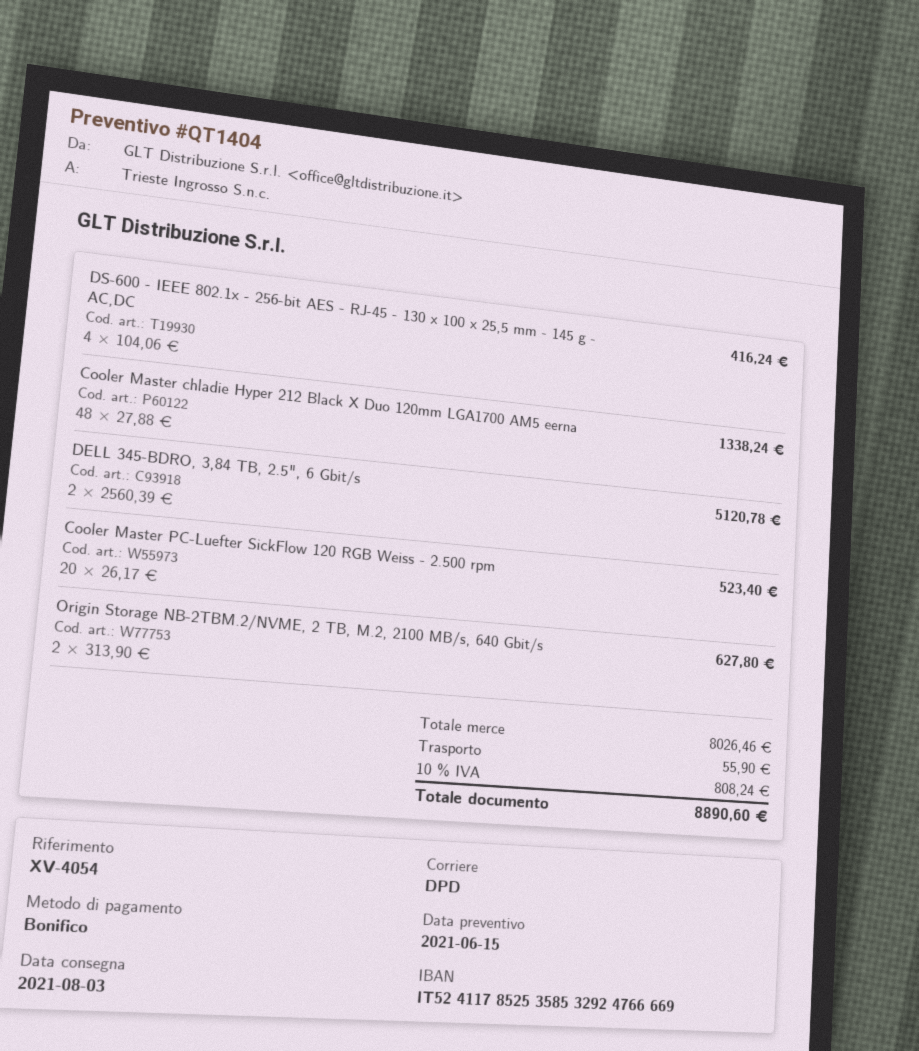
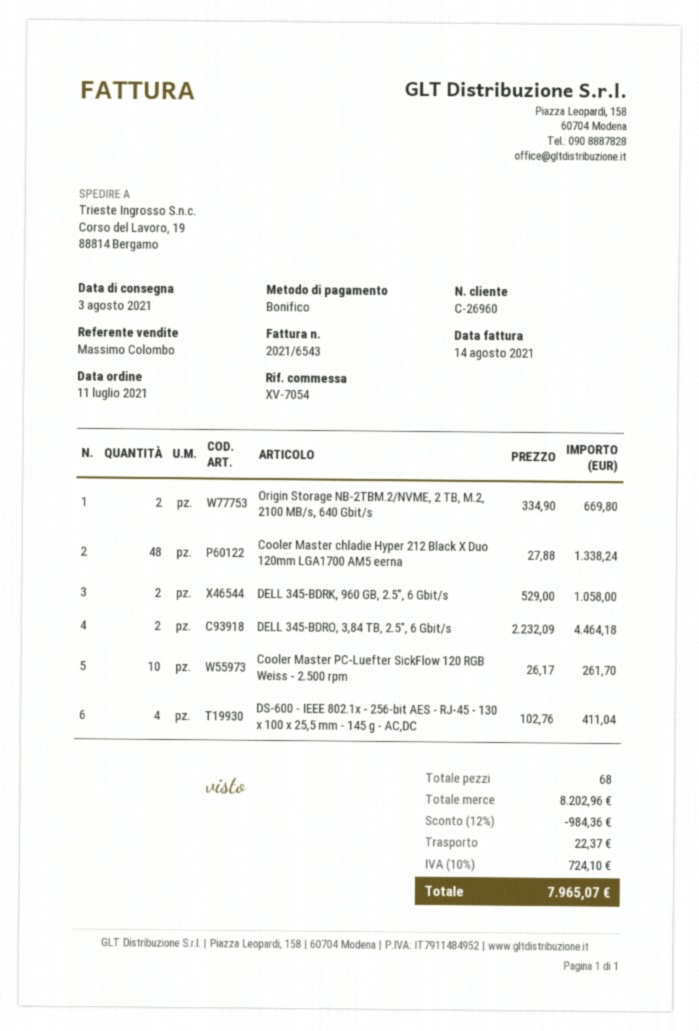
reference: XV-4054 -> XV-7054
DS-600 - IEEE 802.1x - 256-bit AES - RJ-45 - 130 x 100 x 25,5 mm - 145 g - AC,DC: 4 x 104.06 = 416.24 -> 4 x 102.76 = 411.04
DELL 345-BDRO, 3,84 TB, 2.5", 6 Gbit/s: 2 x 2560.39 = 5120.78 -> 2 x 2232.09 = 4464.18
Cooler Master PC-Luefter SickFlow 120 RGB Weiss - 2.500 rpm: 20 x 26.17 = 523.40 -> 10 x 26.17 = 261.70
Origin Storage NB-2TBM.2/NVME, 2 TB, M.2, 2100 MB/s, 640 Gbit/s: 2 x 313.90 = 627.80 -> 2 x 334.90 = 669.80
DELL 345-BDRK, 960 GB, 2.5", 6 Gbit/s: none -> 2 x 529.00 = 1058.00
subtotal: 8026.46 -> 8202.96
discount: none -> 12% = 984.36
shipping: 55.90 -> 22.37
tax: 10% = 808.24 -> 10% = 724.10
total: 8890.60 -> 7965.07

